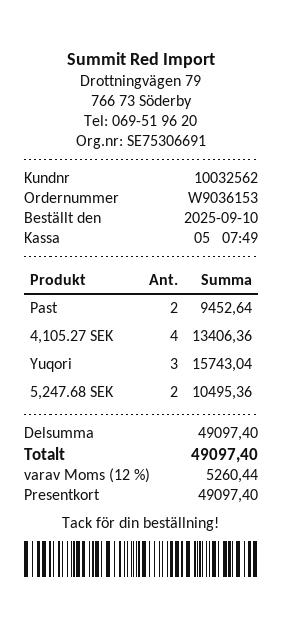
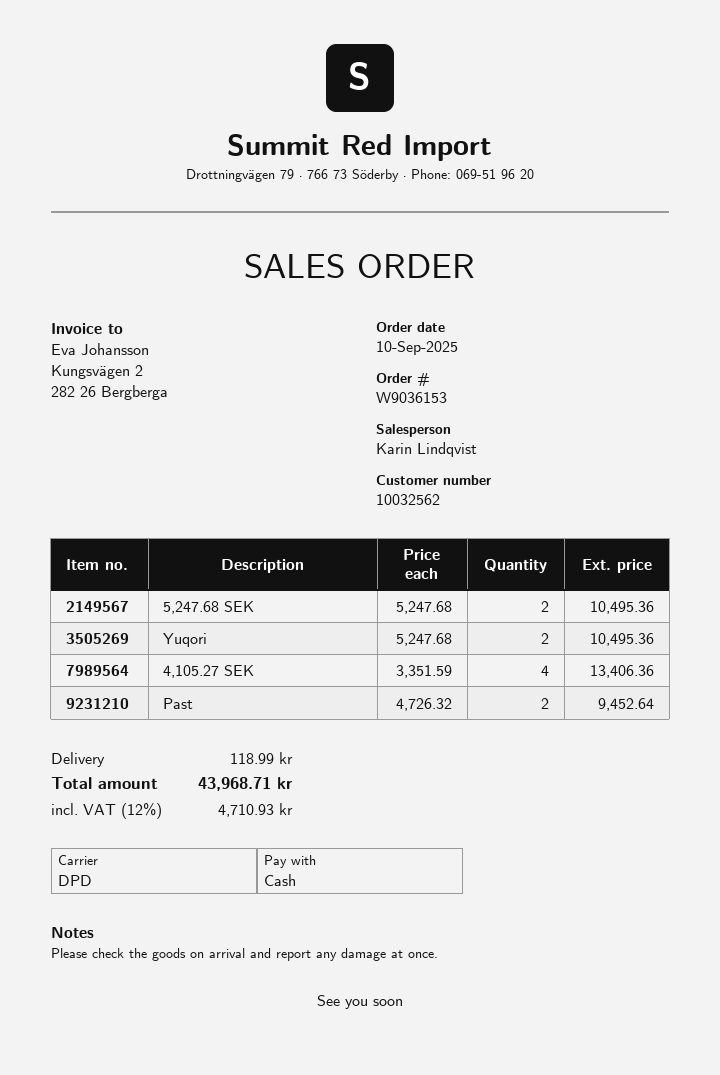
payment method: gift card -> cash
Yuqori: 3 for 15743.04 -> 2 for 10495.36
shipping: none -> 118.99
tax: 12% = 5260.44 -> 12% = 4710.93
total: 49097.40 -> 43968.71

